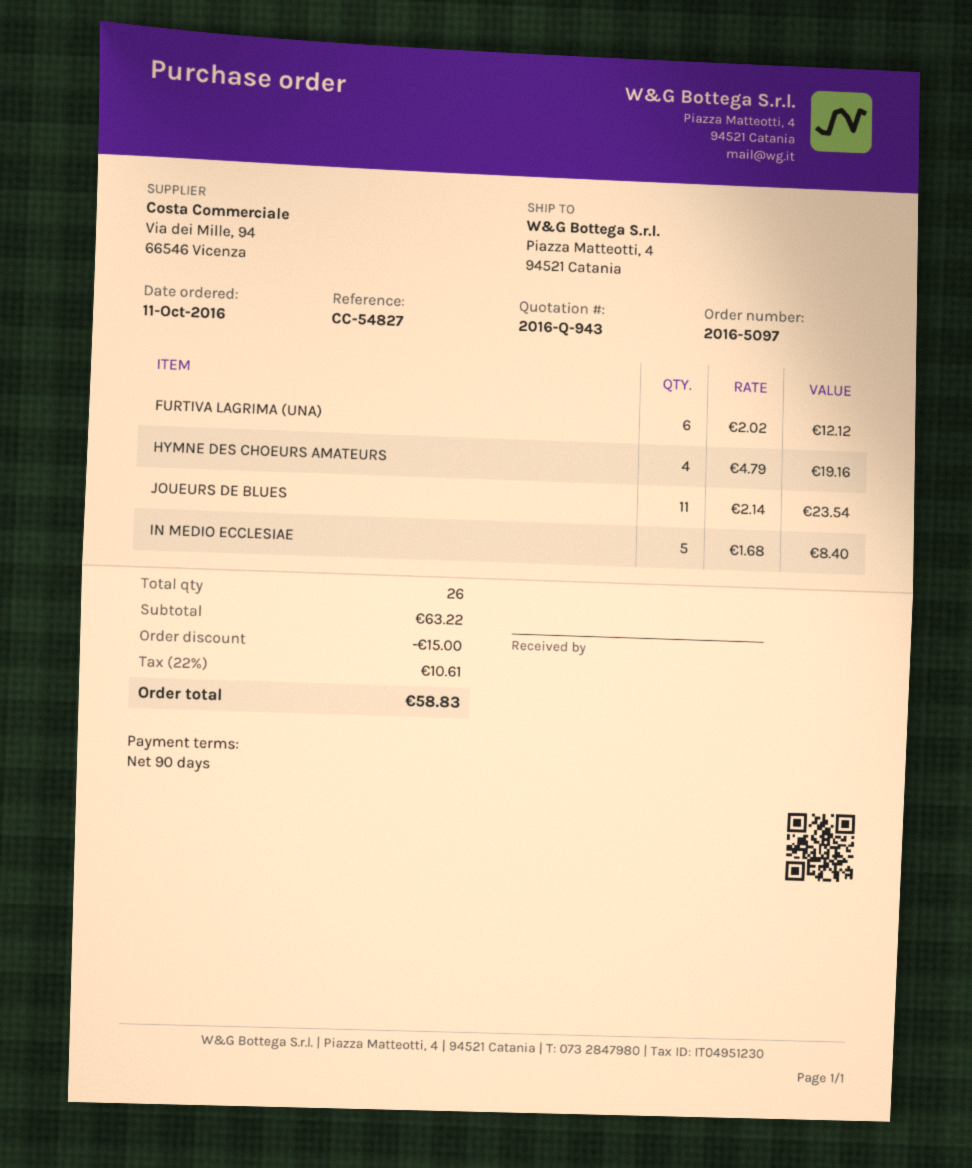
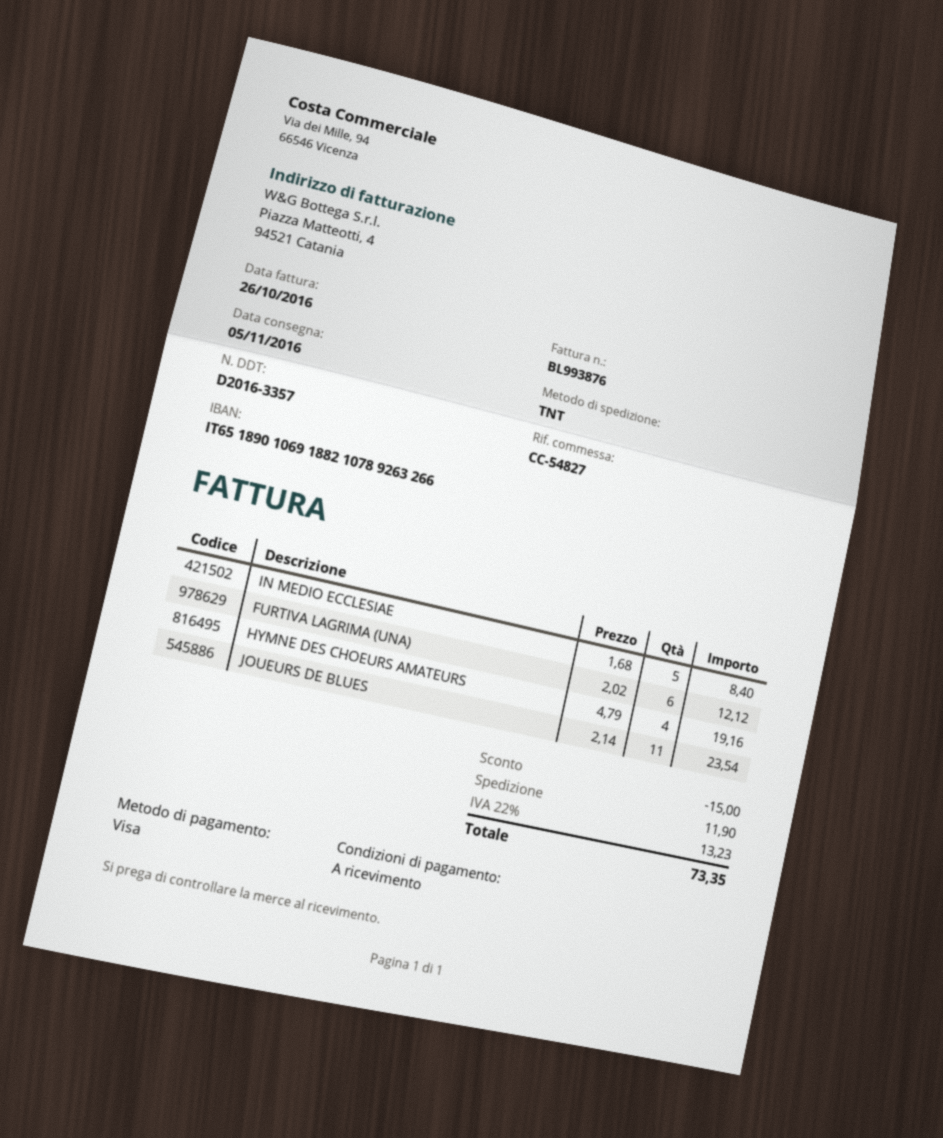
payment terms: 90 days -> on receipt
shipping: none -> 11.90
tax: 22% = 10.61 -> 22% = 13.23
total: 58.83 -> 73.35

